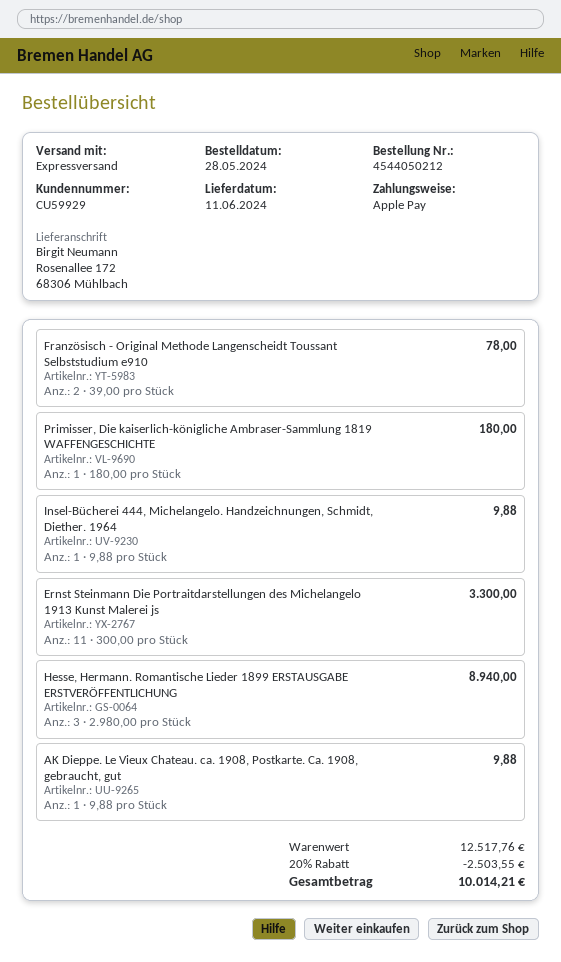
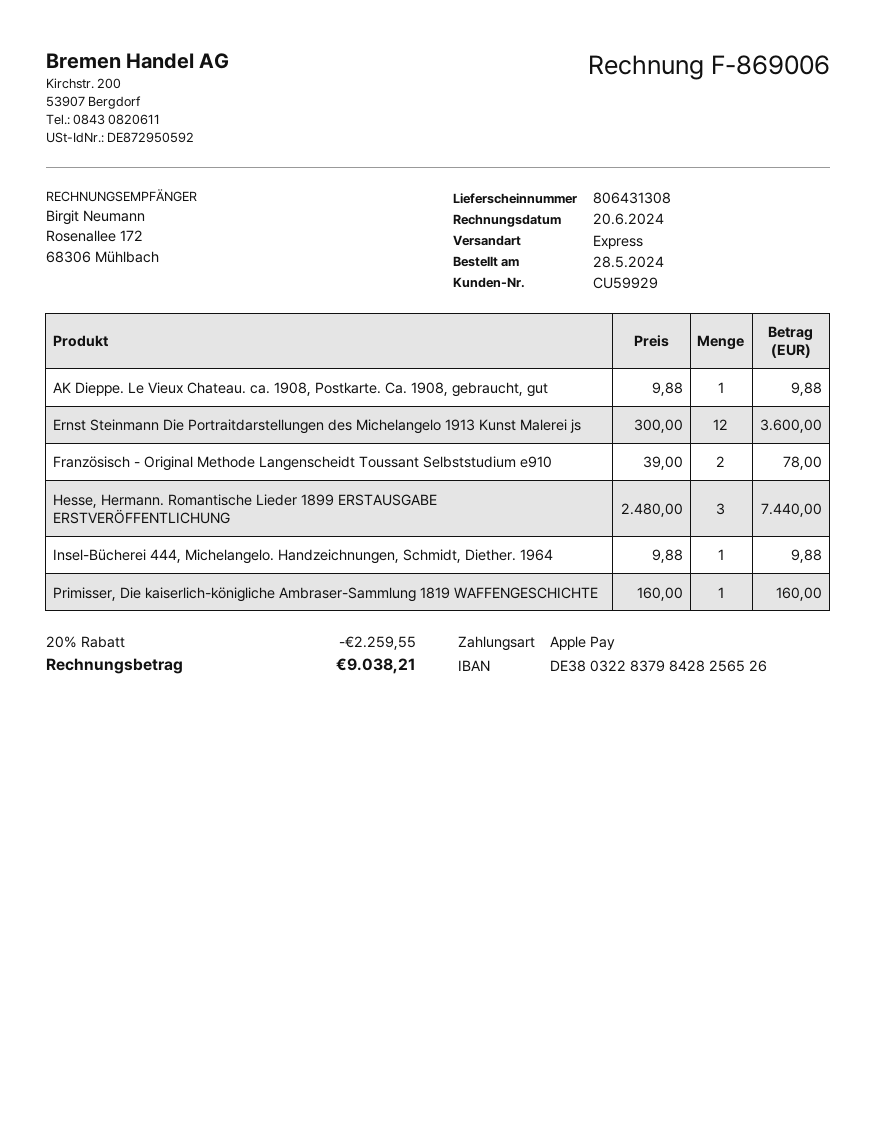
Primisser, Die kaiserlich-königliche Ambraser-Sammlung 1819 WAFFENGESCHICHTE: 1 x 180.00 = 180.00 -> 1 x 160.00 = 160.00
Ernst Steinmann Die Portraitdarstellungen des Michelangelo 1913 Kunst Malerei js: 11 x 300.00 = 3300.00 -> 12 x 300.00 = 3600.00
Hesse, Hermann. Romantische Lieder 1899 ERSTAUSGABE ERSTVERÖFFENTLICHUNG: 3 x 2980.00 = 8940.00 -> 3 x 2480.00 = 7440.00
discount: 20% = 2503.55 -> 20% = 2259.55
total: 10014.21 -> 9038.21

